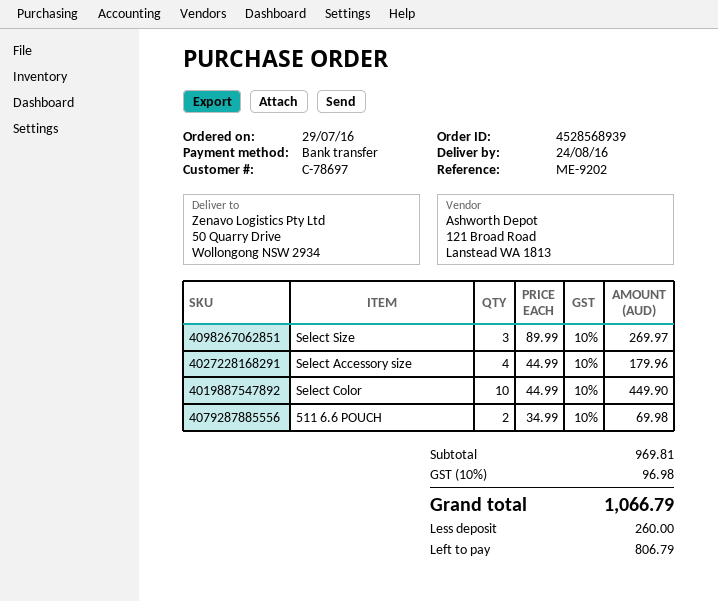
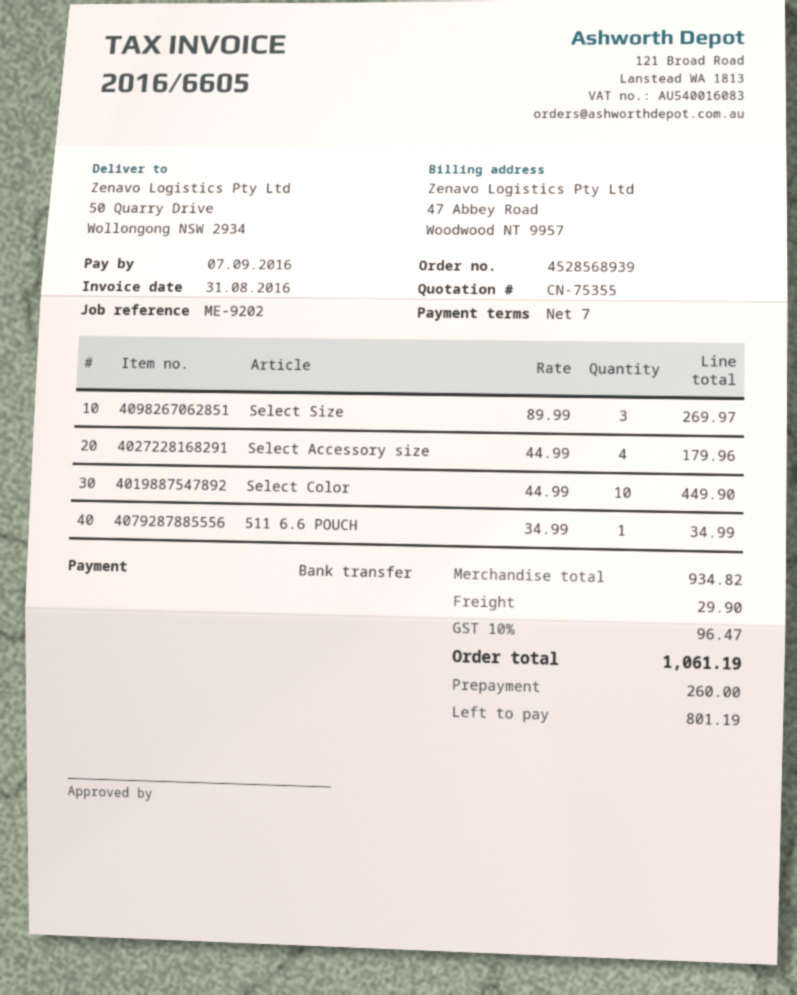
511 6.6 POUCH: 2 x 34.99 = 69.98 -> 1 x 34.99 = 34.99
subtotal: 969.81 -> 934.82
shipping: none -> 29.90
tax: 10% = 96.98 -> 10% = 96.47
total: 1066.79 -> 1061.19
balance: 806.79 -> 801.19

